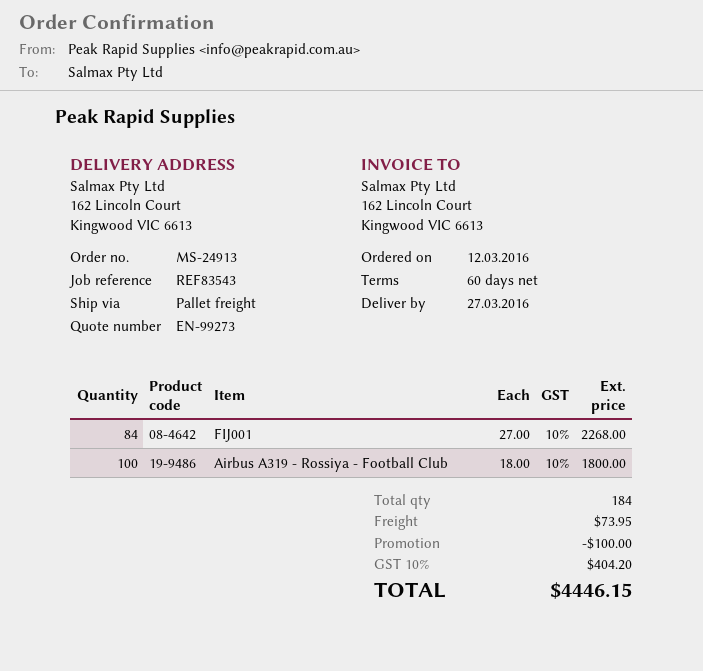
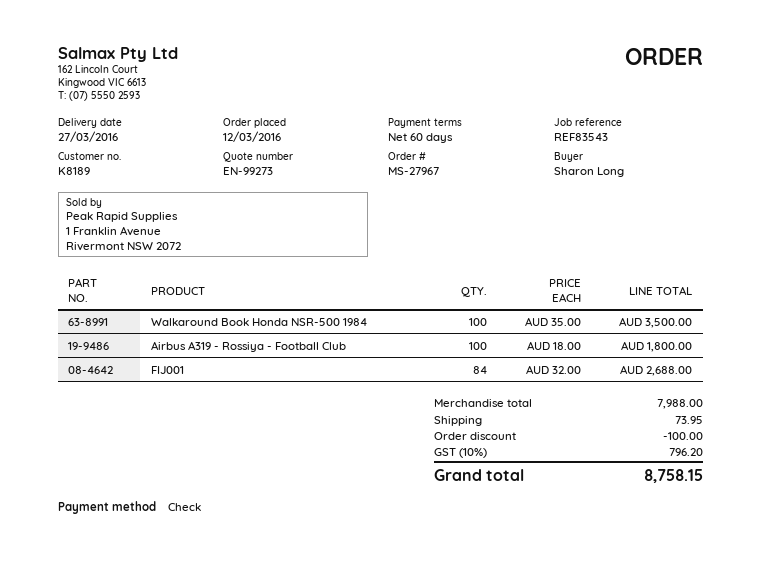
order number: MS-24913 -> MS-27967
FIJ001: 84 x 27.00 = 2268.00 -> 84 x 32.00 = 2688.00
Walkaround Book Honda NSR-500 1984: none -> 100 x 35.00 = 3500.00
tax: 10% = 404.20 -> 10% = 796.20
total: 4446.15 -> 8758.15

